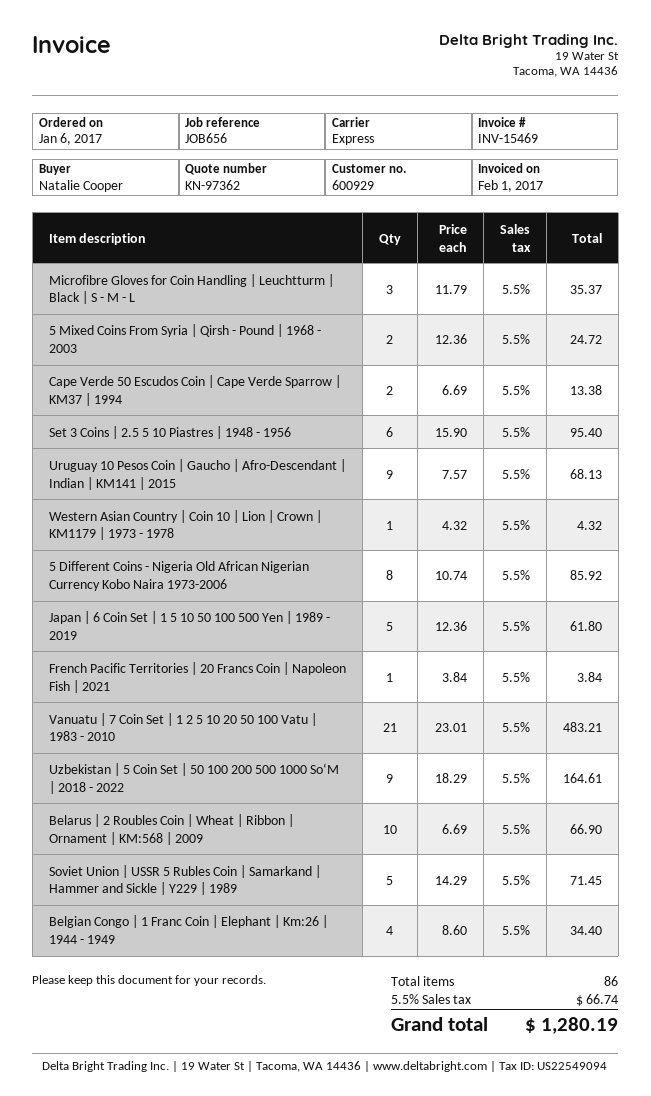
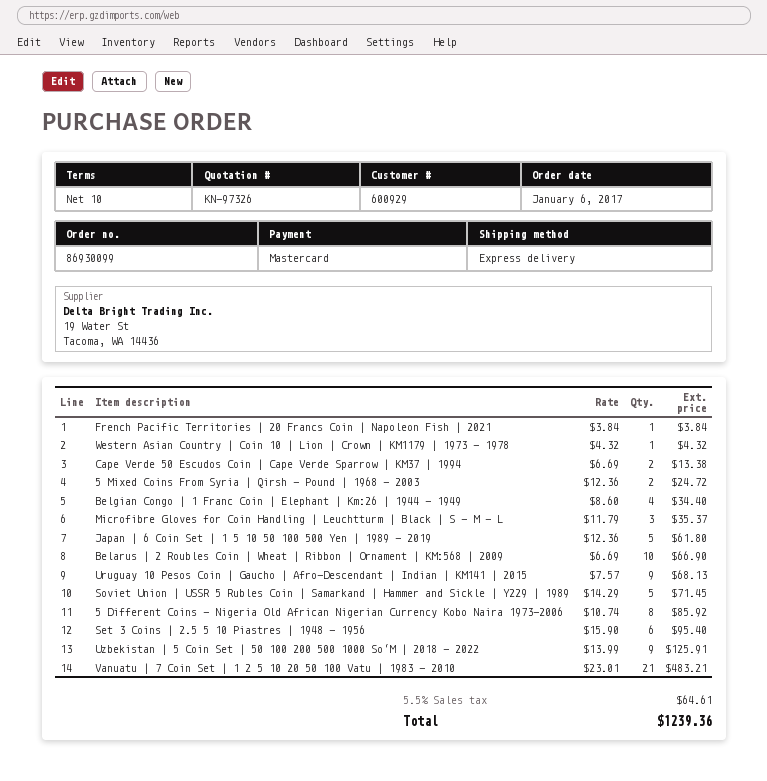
quote number: KN-97362 -> KN-97326
Uzbekistan | 5 Coin Set | 50 100 200 500 1000 SoʻM | 2018 - 2022: 9 x 18.29 = 164.61 -> 9 x 13.99 = 125.91
tax: 5.5% = 66.74 -> 5.5% = 64.61
total: 1280.19 -> 1239.36

